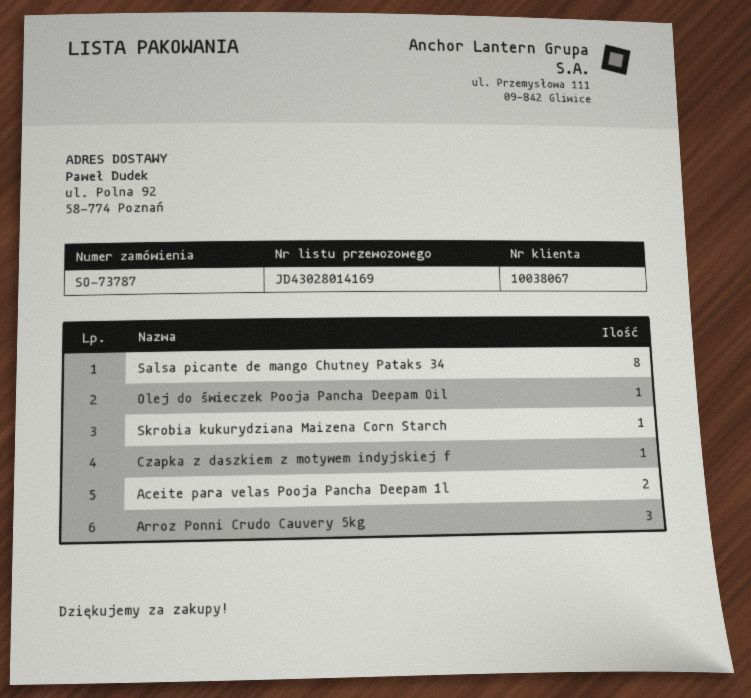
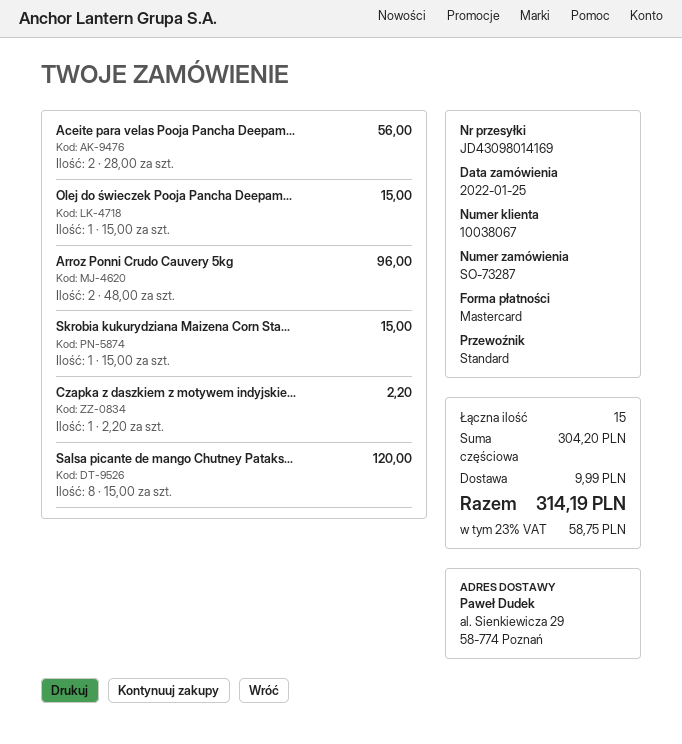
order number: SO-73787 -> SO-73287
tracking number: JD43028014169 -> JD43098014169
ship to: ul. Polna 92, 58-774 Poznań -> al. Sienkiewicza 29, 58-774 Poznań
Arroz Ponni Crudo Cauvery 5kg: 3 -> 2

